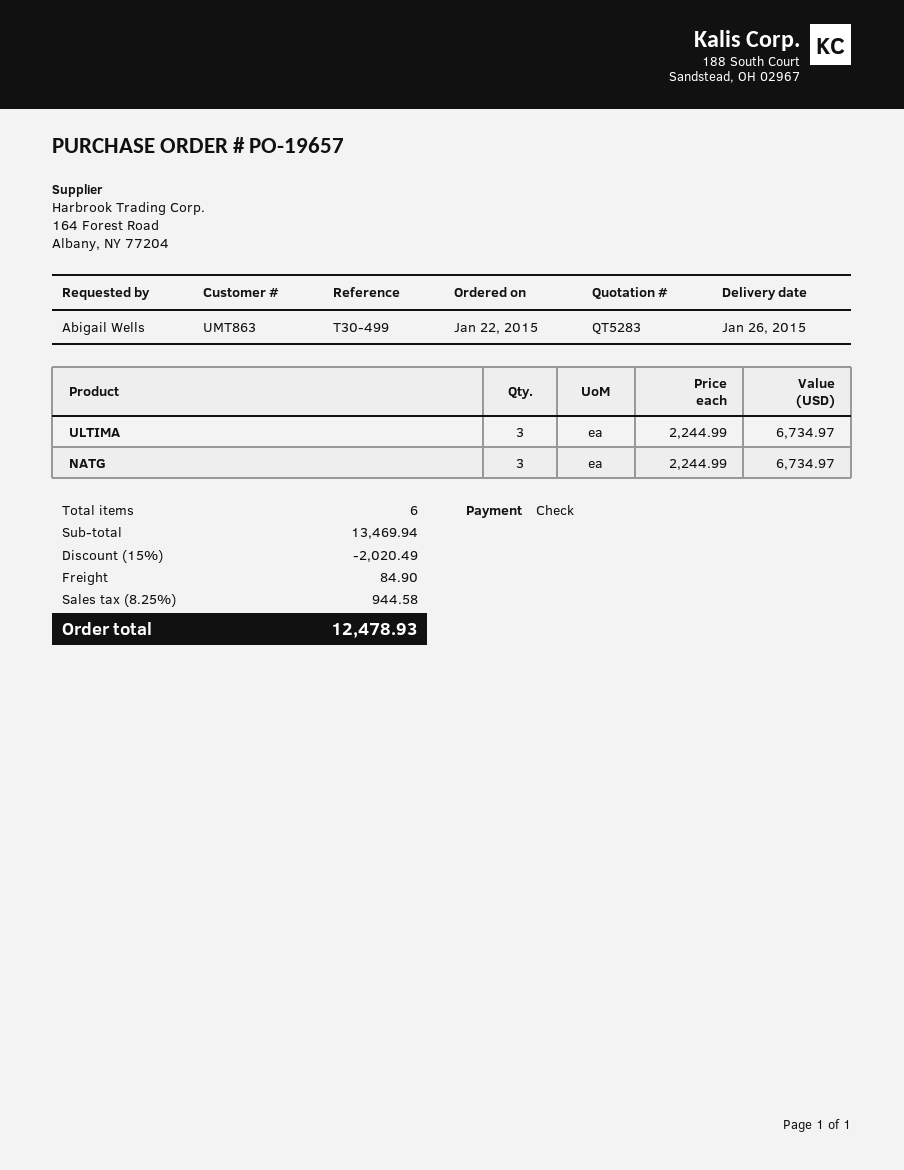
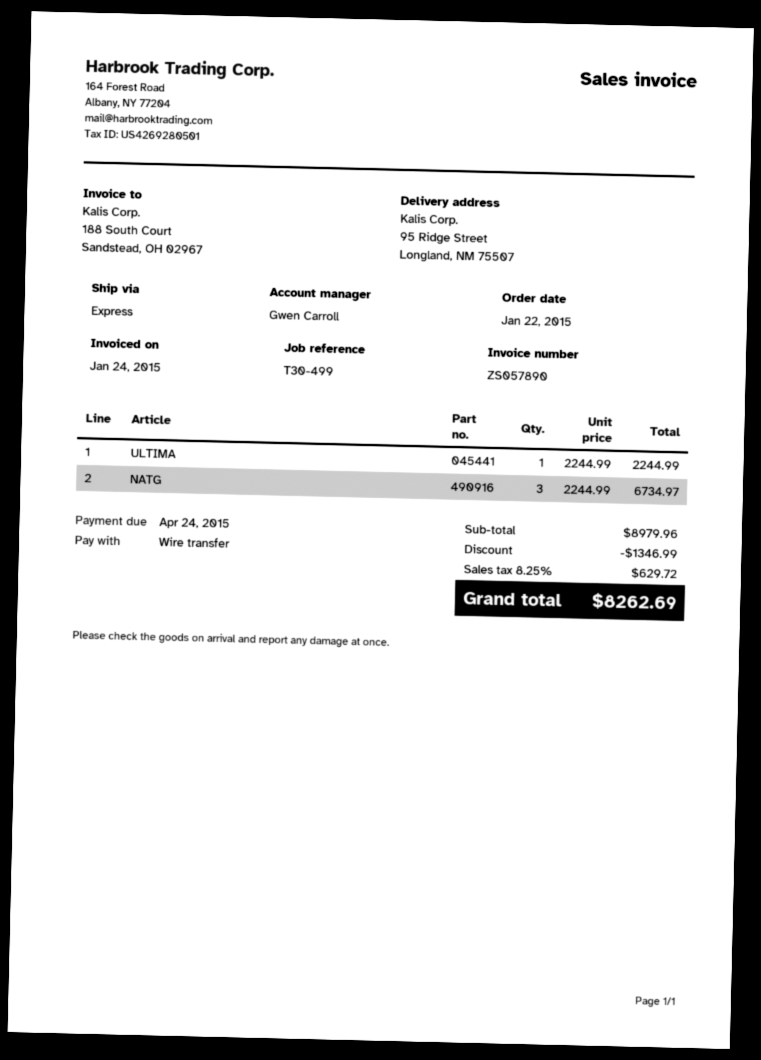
payment method: cheque -> bank transfer
ULTIMA: 3 x 2244.99 = 6734.97 -> 1 x 2244.99 = 2244.99
subtotal: 13469.94 -> 8979.96
discount: 2020.49 -> 1346.99
shipping: 84.90 -> none
tax: 8.25% = 944.58 -> 8.25% = 629.72
total: 12478.93 -> 8262.69

